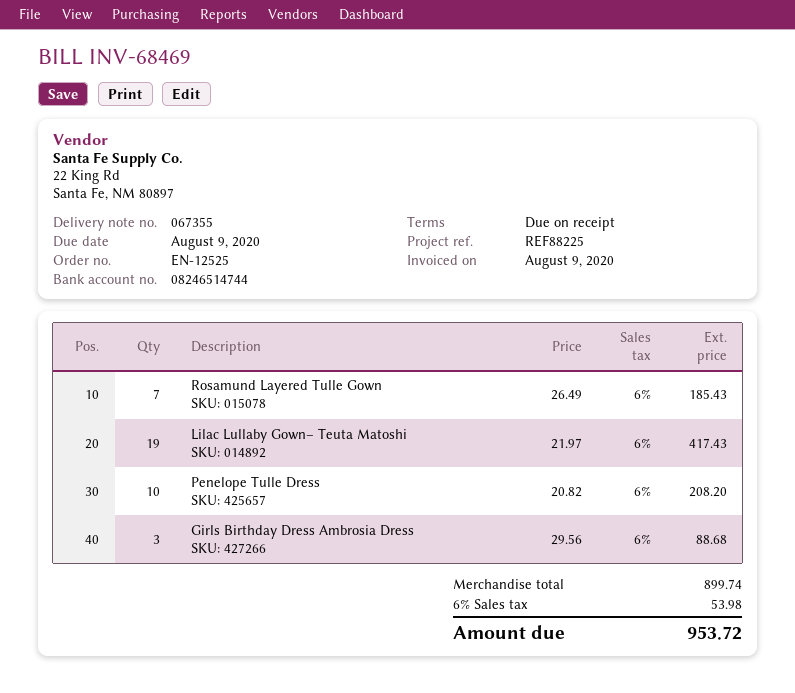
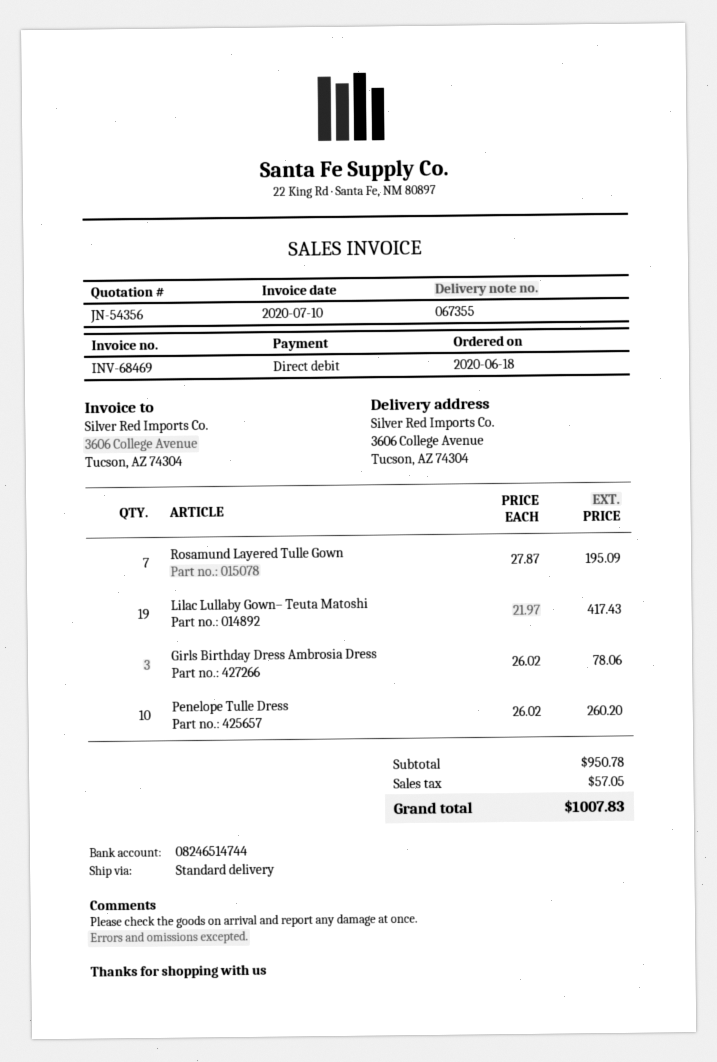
invoice date: 2020-08-09 -> 2020-07-10
Rosamund Layered Tulle Gown: 7 x 26.49 = 185.43 -> 7 x 27.87 = 195.09
Penelope Tulle Dress: 10 x 20.82 = 208.20 -> 10 x 26.02 = 260.20
Girls Birthday Dress Ambrosia Dress: 3 x 29.56 = 88.68 -> 3 x 26.02 = 78.06
subtotal: 899.74 -> 950.78
tax: 53.98 -> 57.05
total: 953.72 -> 1007.83

